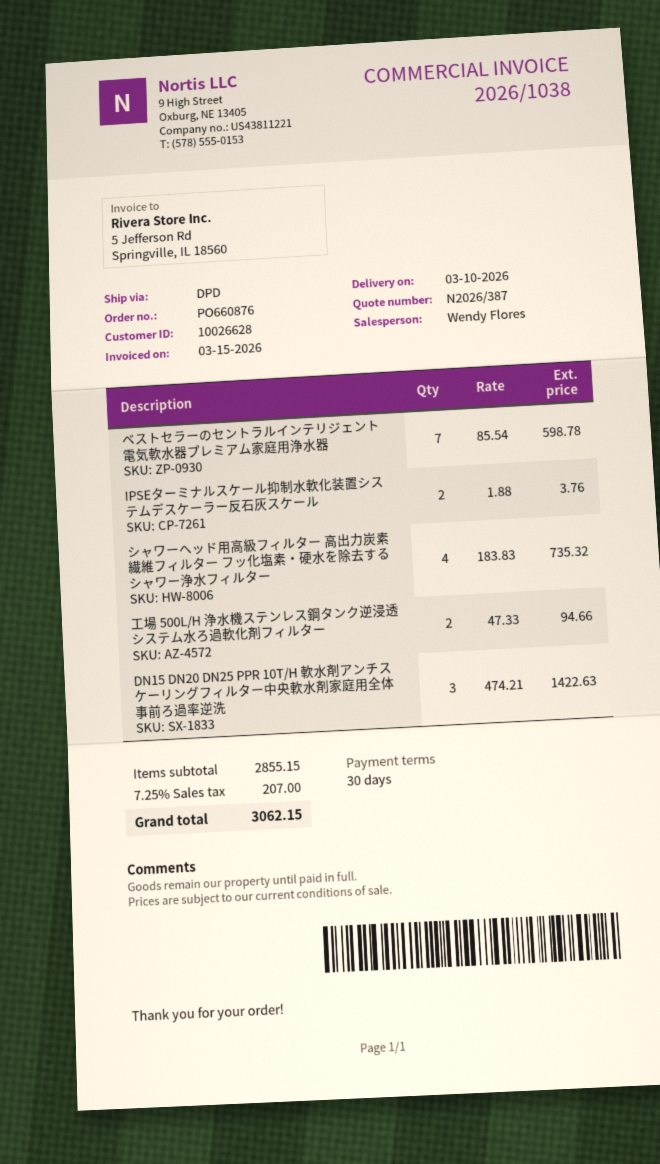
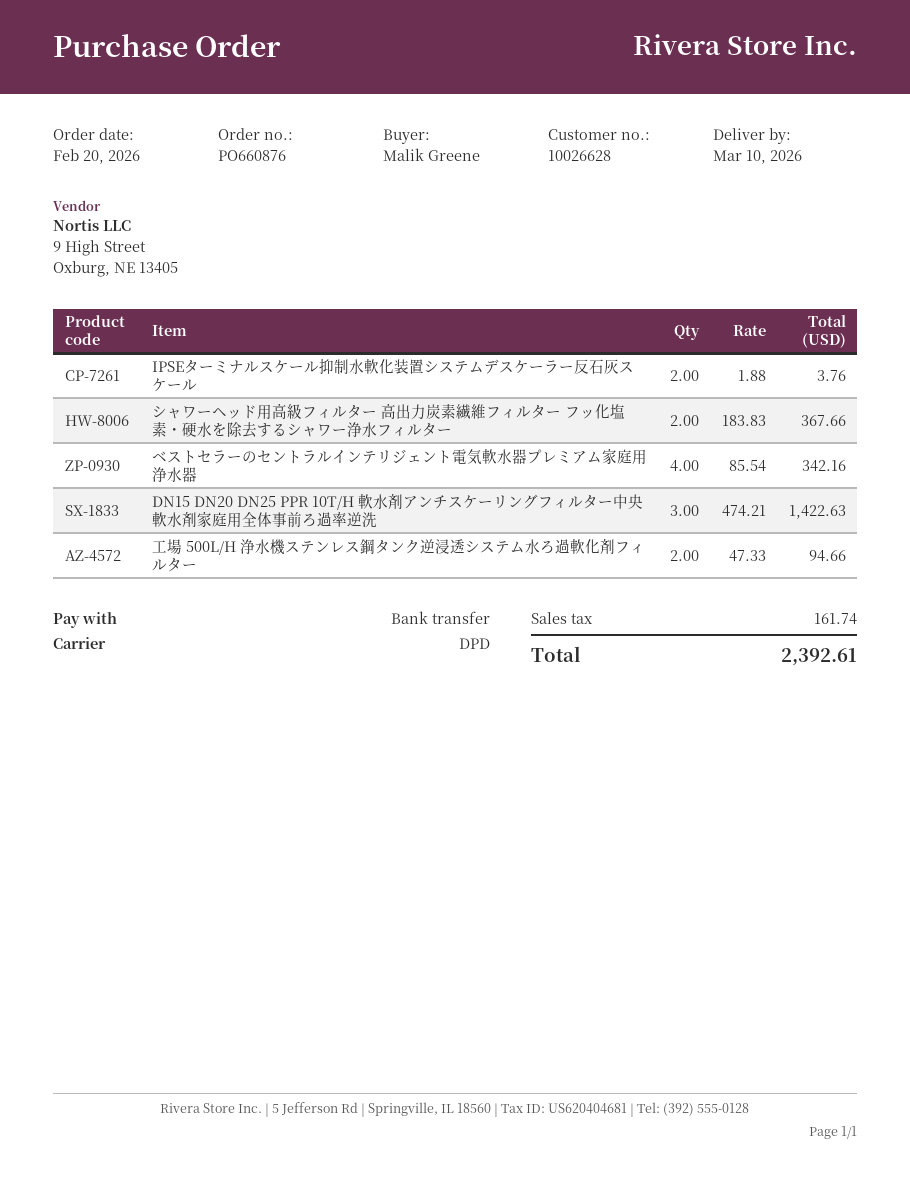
ベストセラーのセントラルインテリジェント電気軟水器プレミアム家庭用浄水器: 7 x 85.54 = 598.78 -> 4 x 85.54 = 342.16
シャワーヘッド用高級フィルター 高出力炭素繊維フィルター フッ化塩素・硬水を除去するシャワー浄水フィルター: 4 x 183.83 = 735.32 -> 2 x 183.83 = 367.66
tax: 207.00 -> 161.74
total: 3062.15 -> 2392.61

